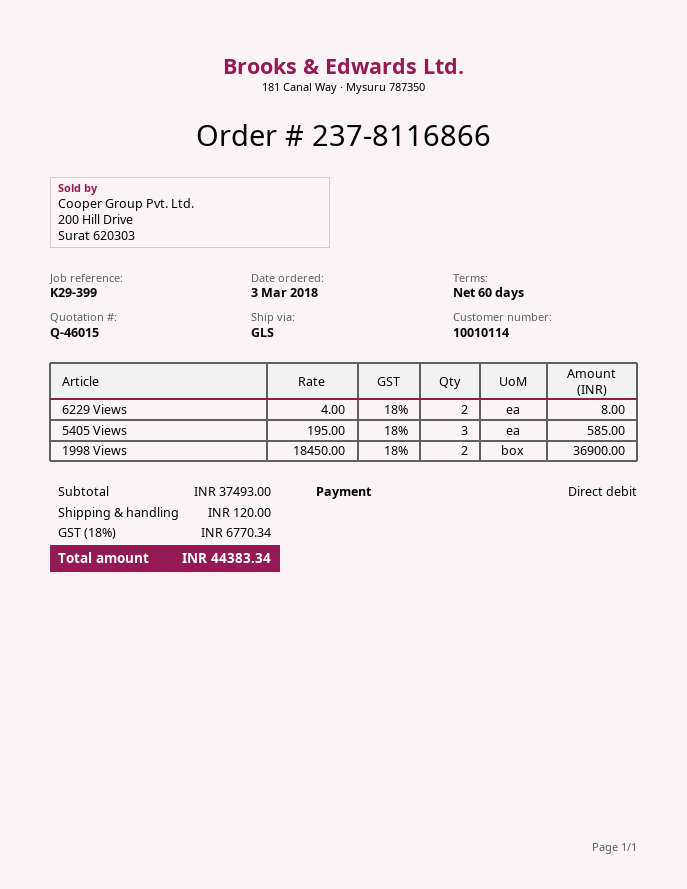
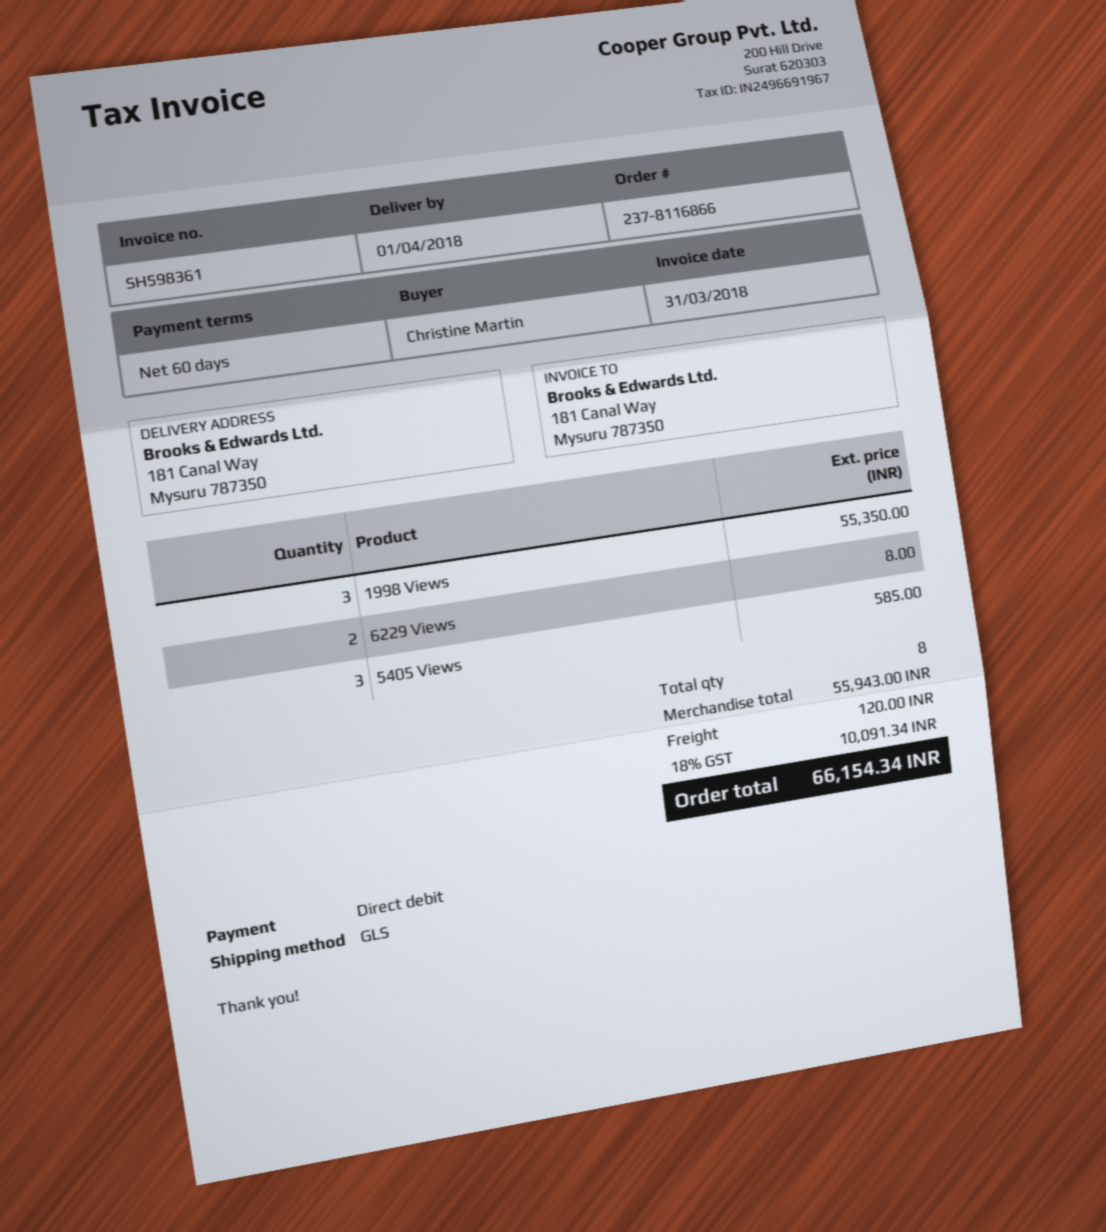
1998 Views: 2 for 36900.00 -> 3 for 55350.00
subtotal: 37493.00 -> 55943.00
tax: 18% = 6770.34 -> 18% = 10091.34
total: 44383.34 -> 66154.34

